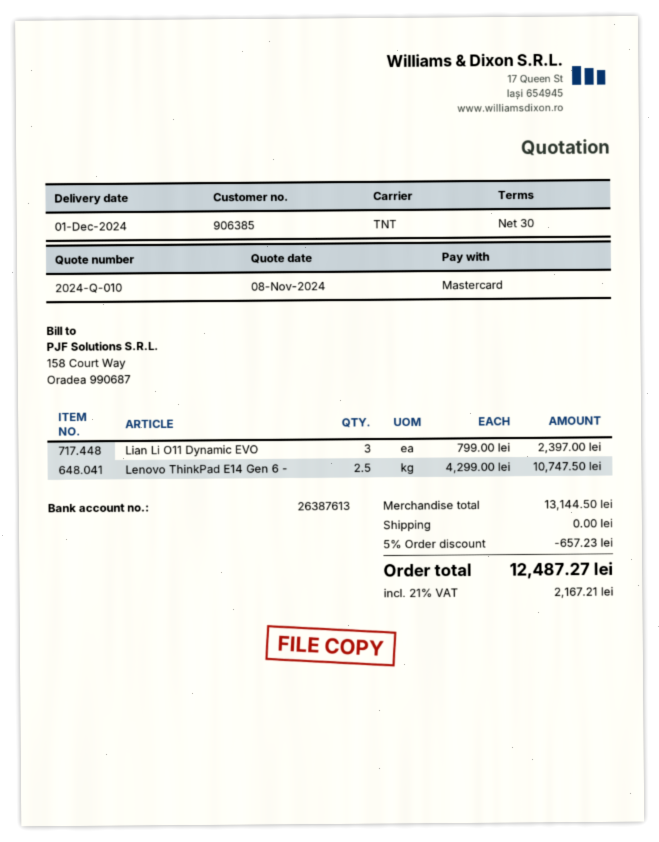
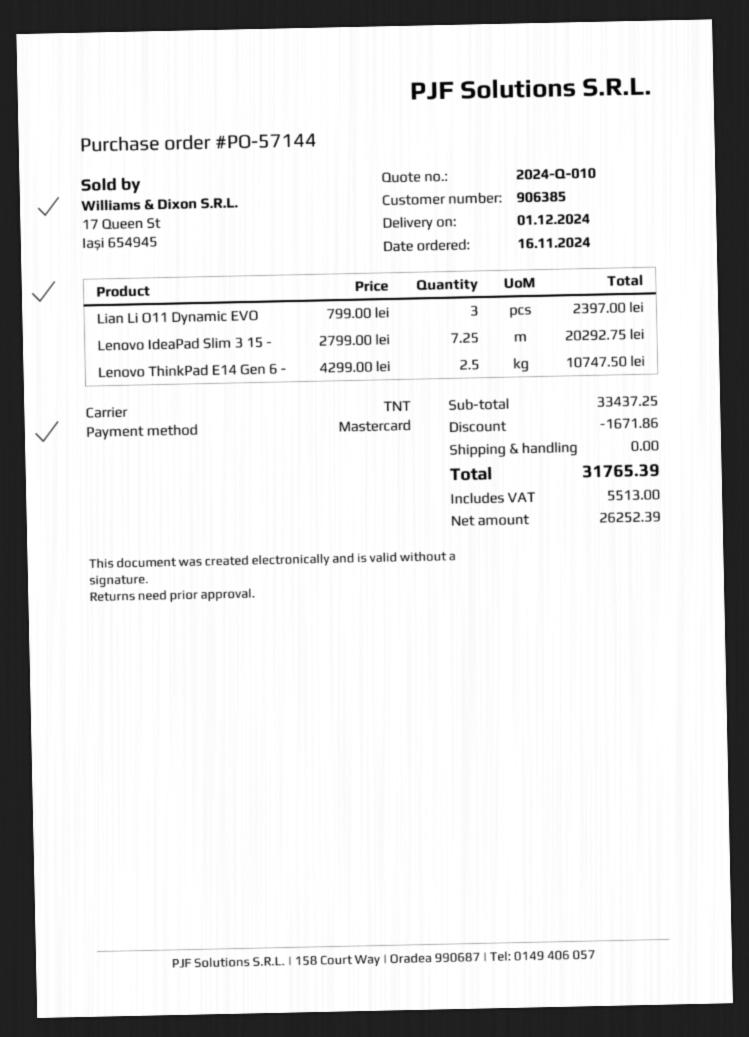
Lenovo IdeaPad Slim 3 15 -: none -> 7.25 x 2799.00 = 20292.75
subtotal: 13144.50 -> 33437.25
discount: 657.23 -> 1671.86
tax: 2167.21 -> 5513.00
total: 12487.27 -> 31765.39

